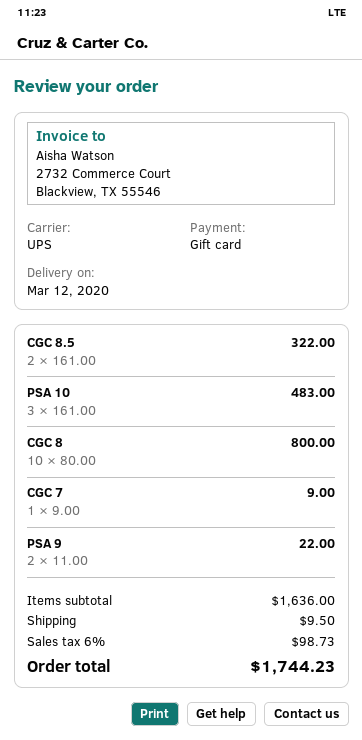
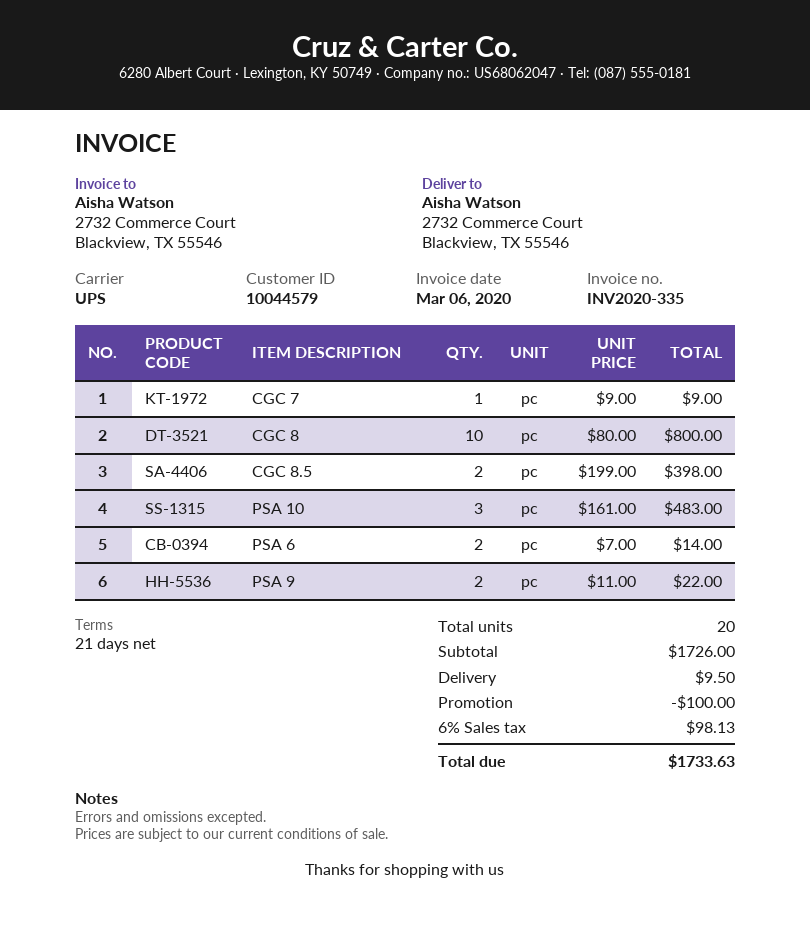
CGC 8.5: 2 x 161.00 = 322.00 -> 2 x 199.00 = 398.00
PSA 6: none -> 2 x 7.00 = 14.00
subtotal: 1636.00 -> 1726.00
discount: none -> 100.00
tax: 6% = 98.73 -> 6% = 98.13
total: 1744.23 -> 1733.63

